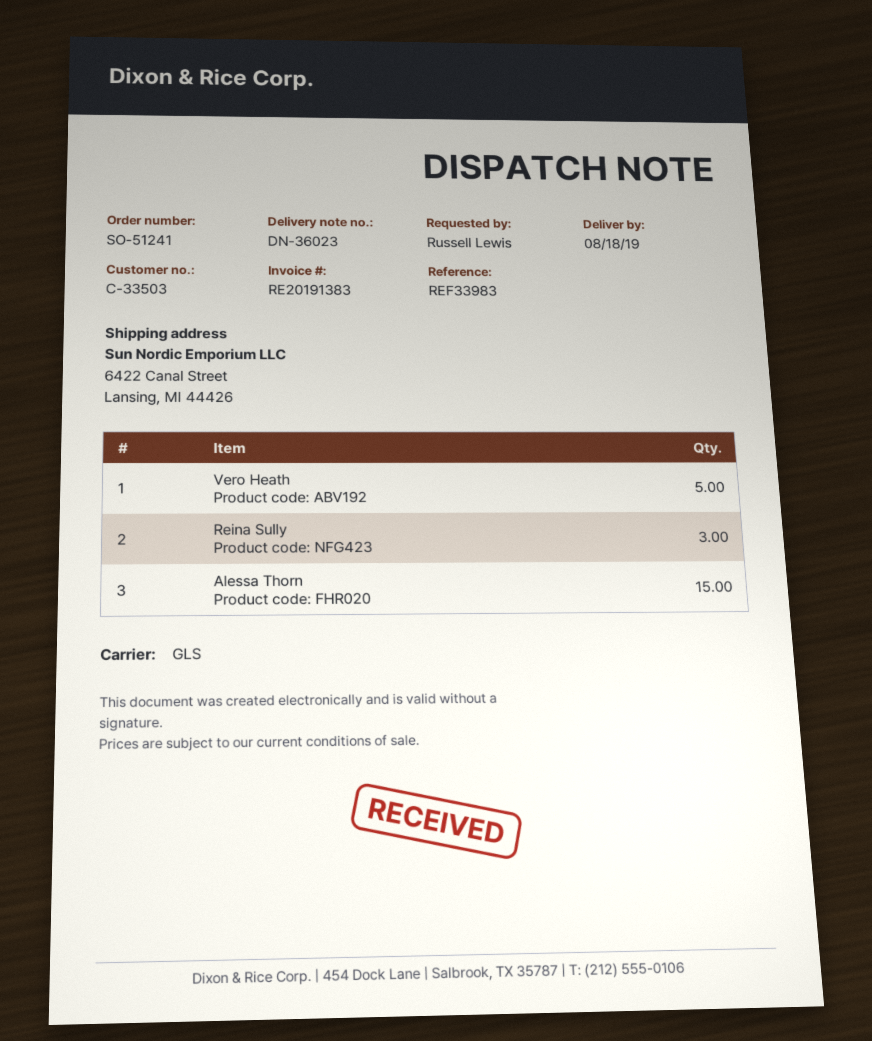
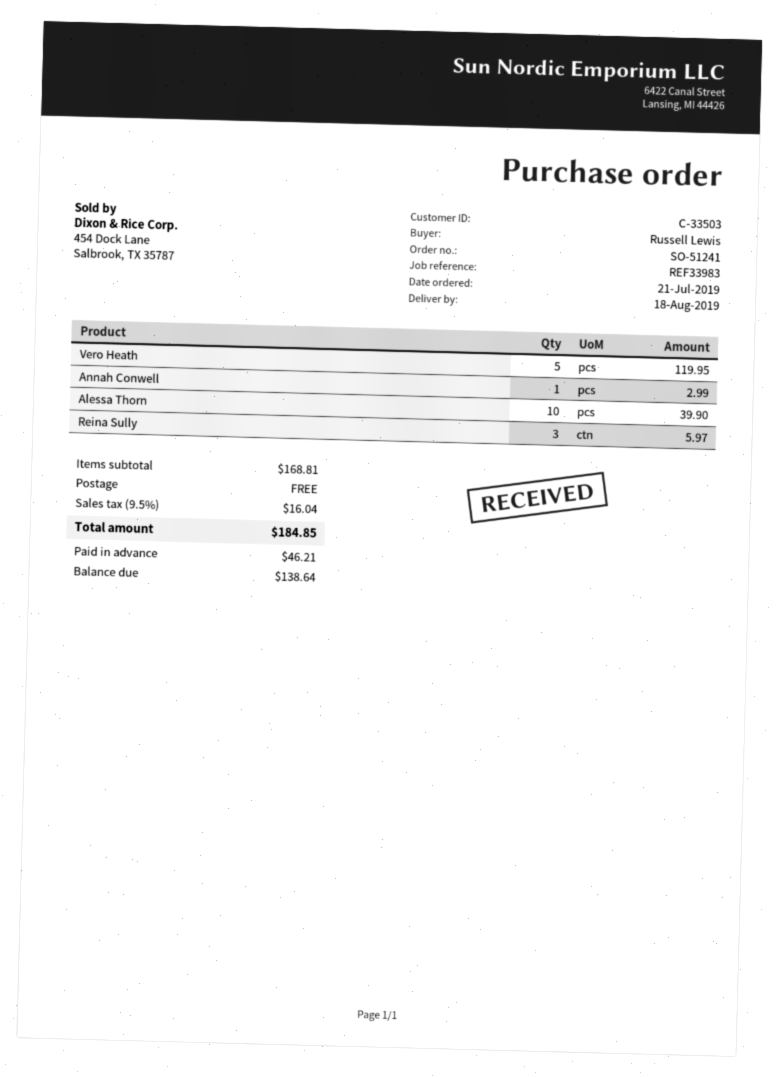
Alessa Thorn: 15 -> 10
Annah Conwell: none -> 1

